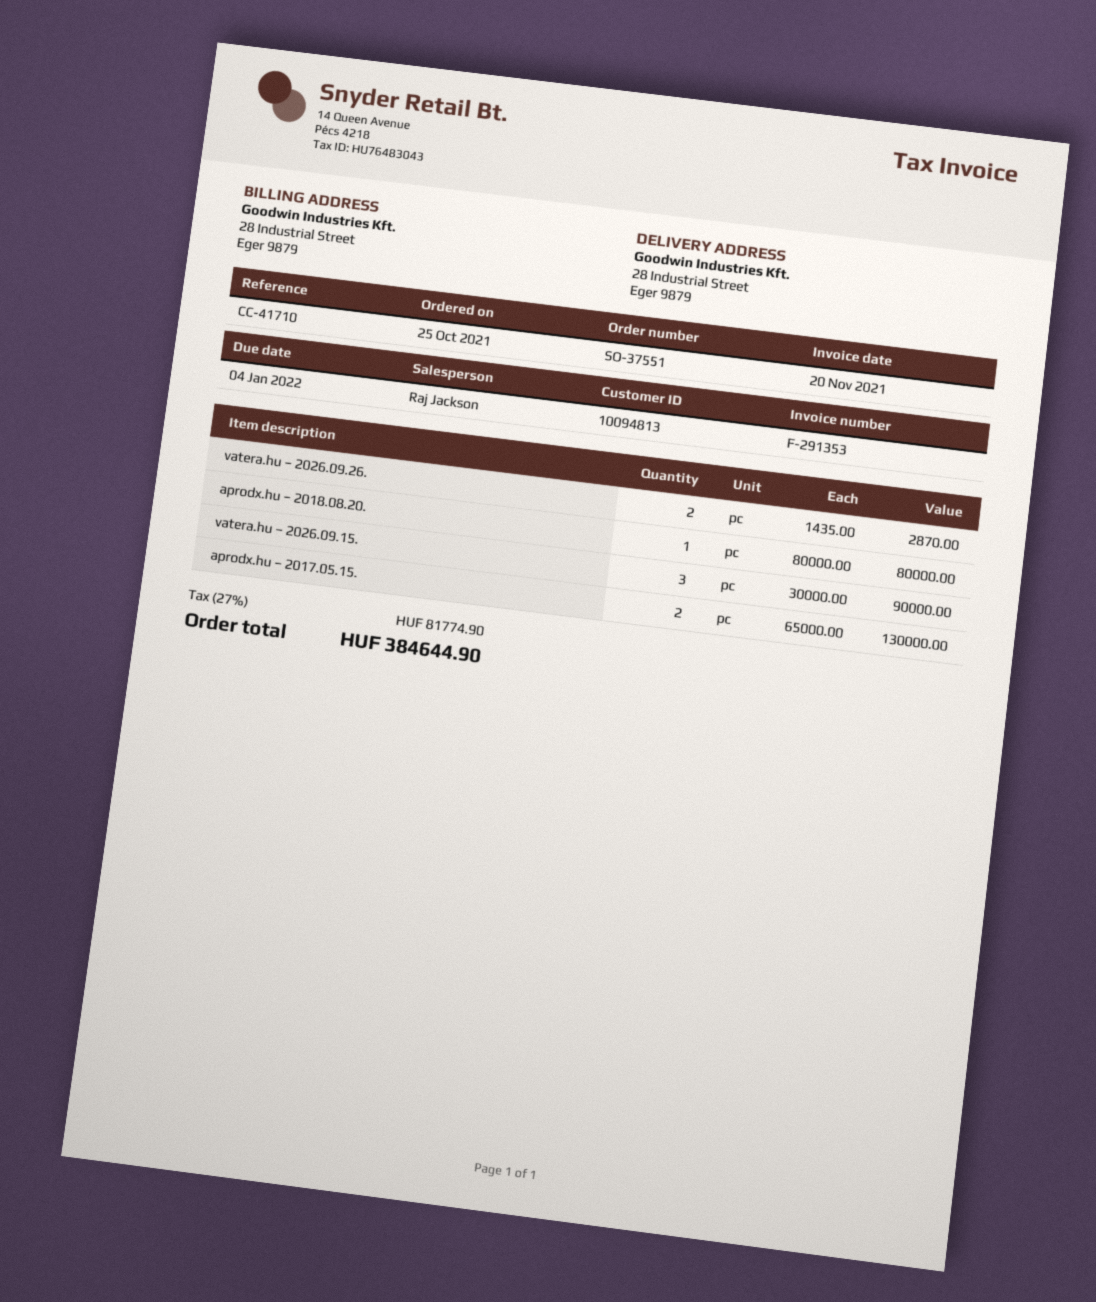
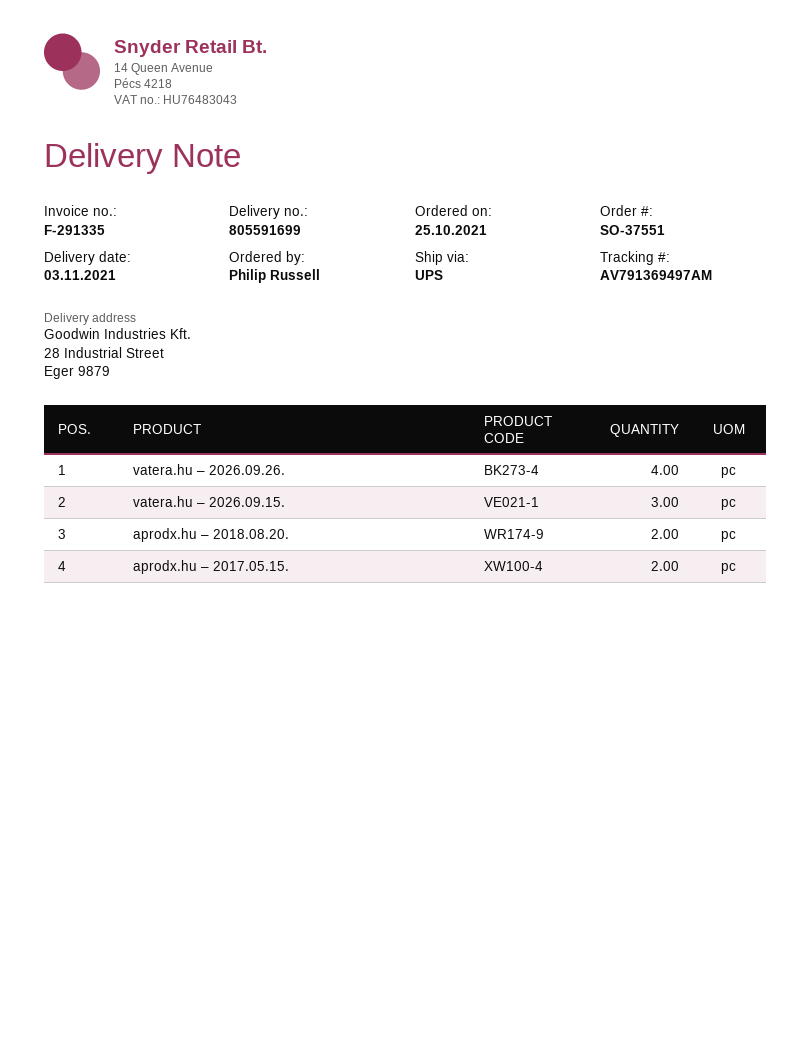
invoice number: F-291353 -> F-291335
vatera.hu – 2026.09.26.: 2 -> 4
aprodx.hu – 2018.08.20.: 1 -> 2

